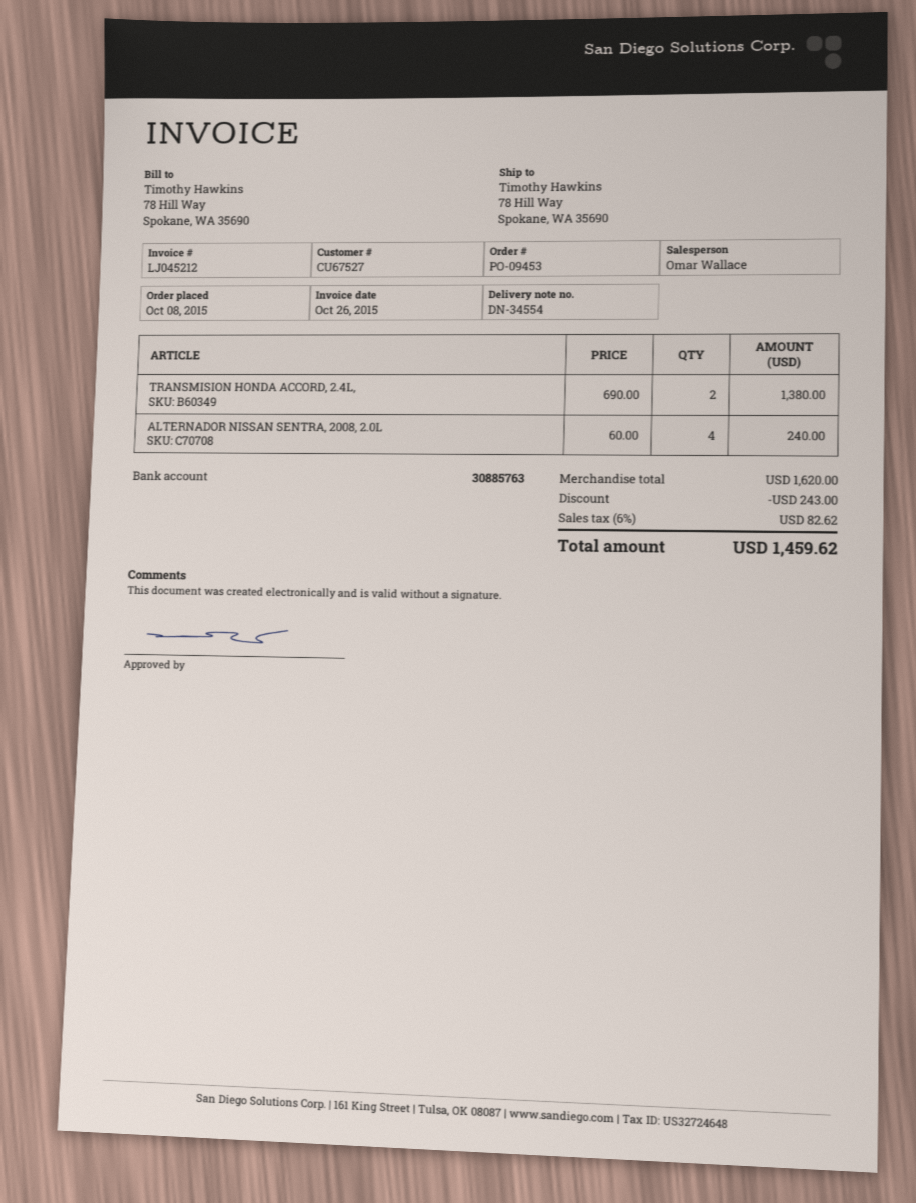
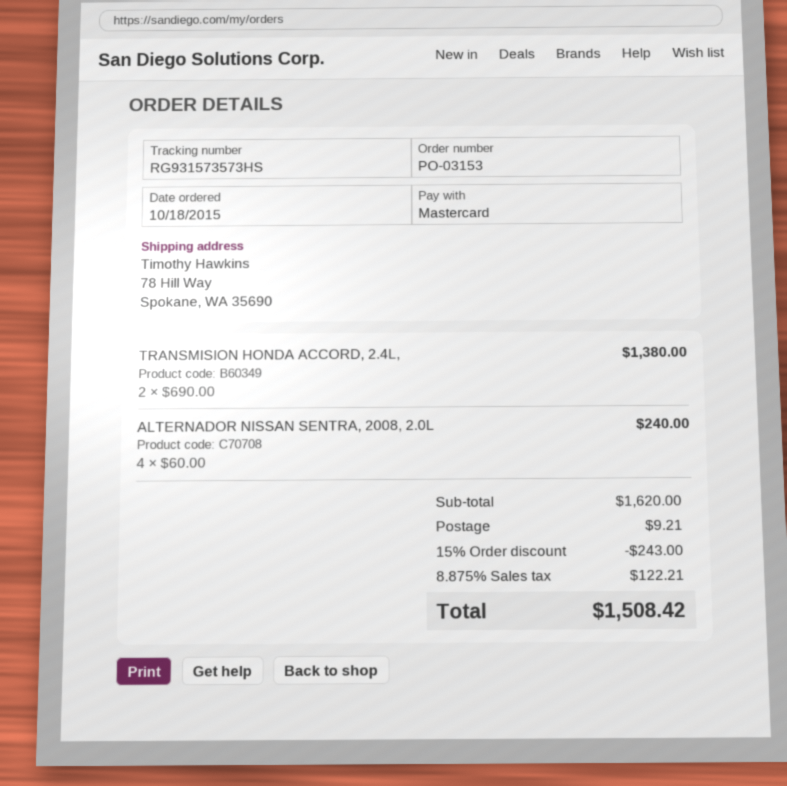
order number: PO-09453 -> PO-03153
order date: 2015-10-08 -> 2015-10-18
shipping: none -> 9.21
tax: 6% = 82.62 -> 8.875% = 122.21
total: 1459.62 -> 1508.42

